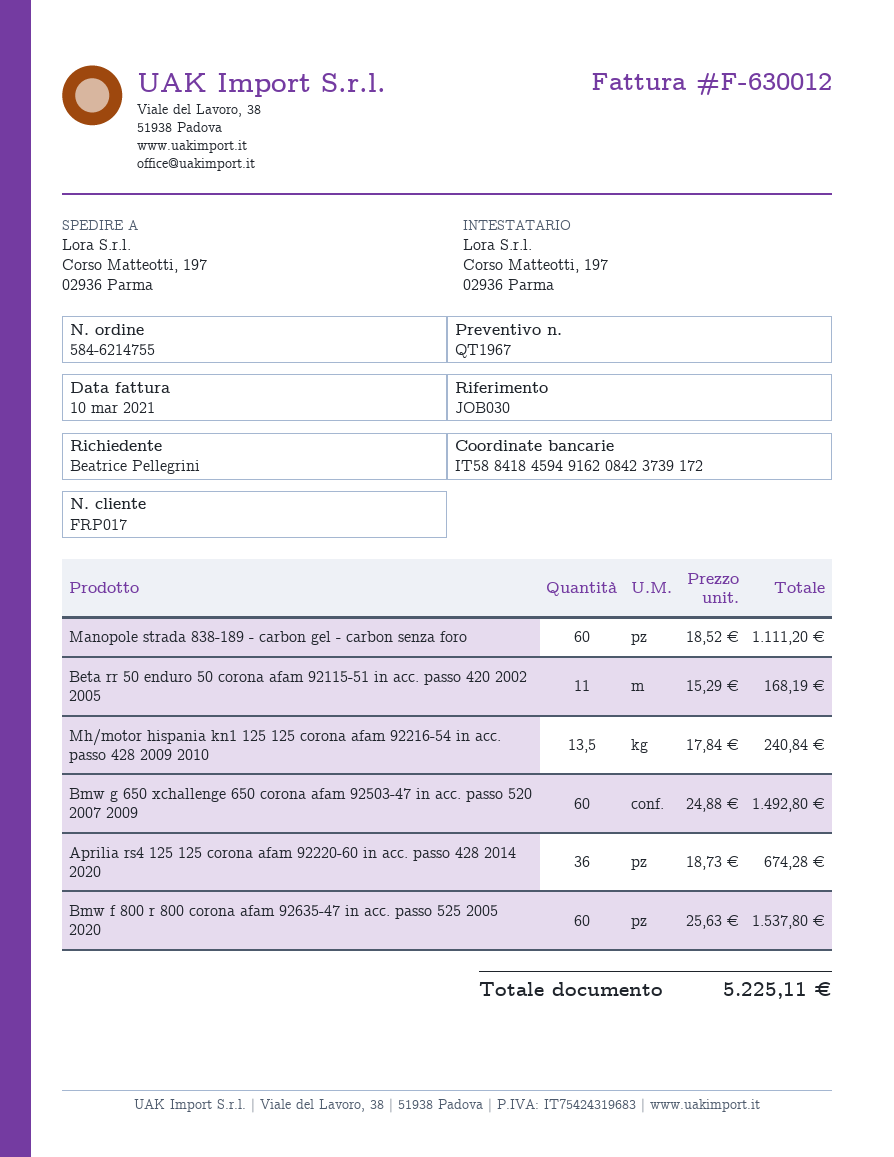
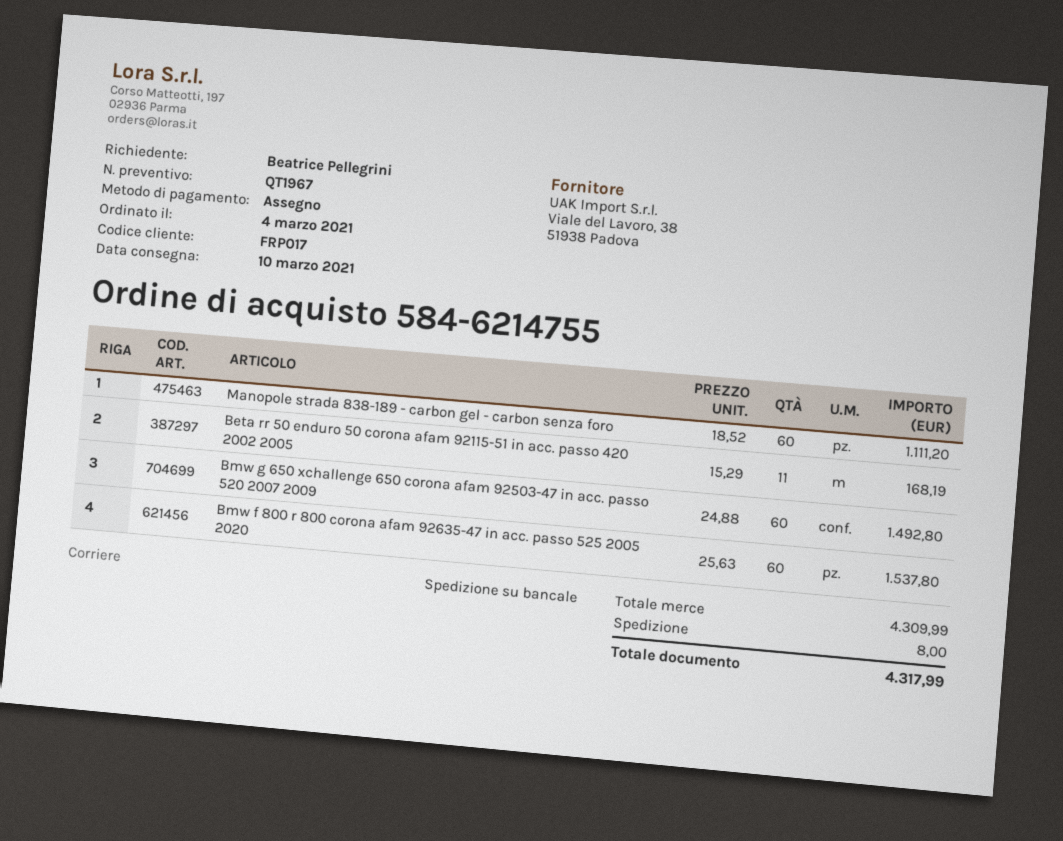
Mh/motor hispania kn1 125 125 corona afam 92216-54 in acc. passo 428 2009 2010: 13.5 x 17.84 = 240.84 -> none
Aprilia rs4 125 125 corona afam 92220-60 in acc. passo 428 2014 2020: 36 x 18.73 = 674.28 -> none
shipping: none -> 8.00
total: 5225.11 -> 4317.99

